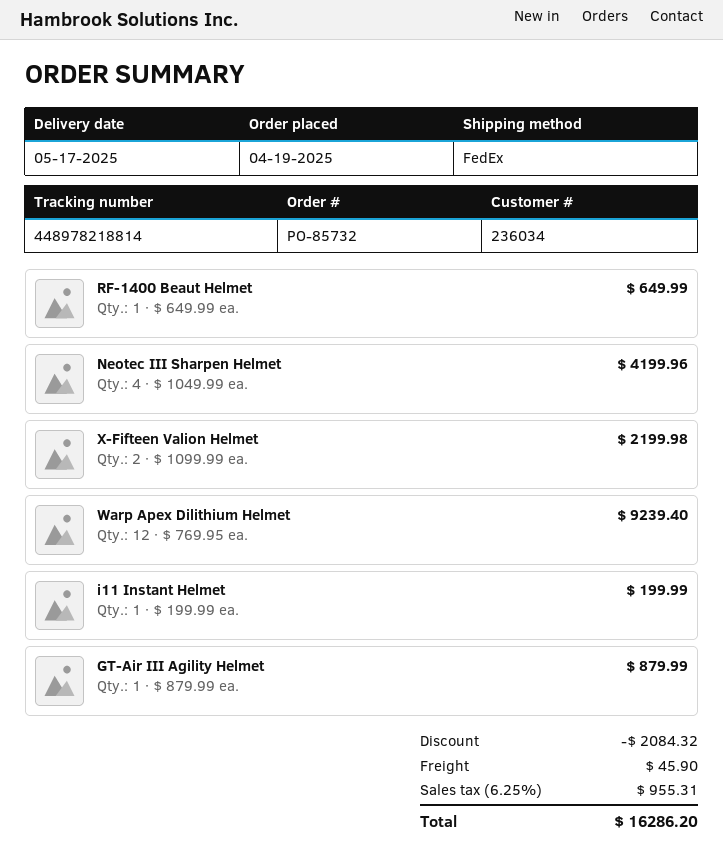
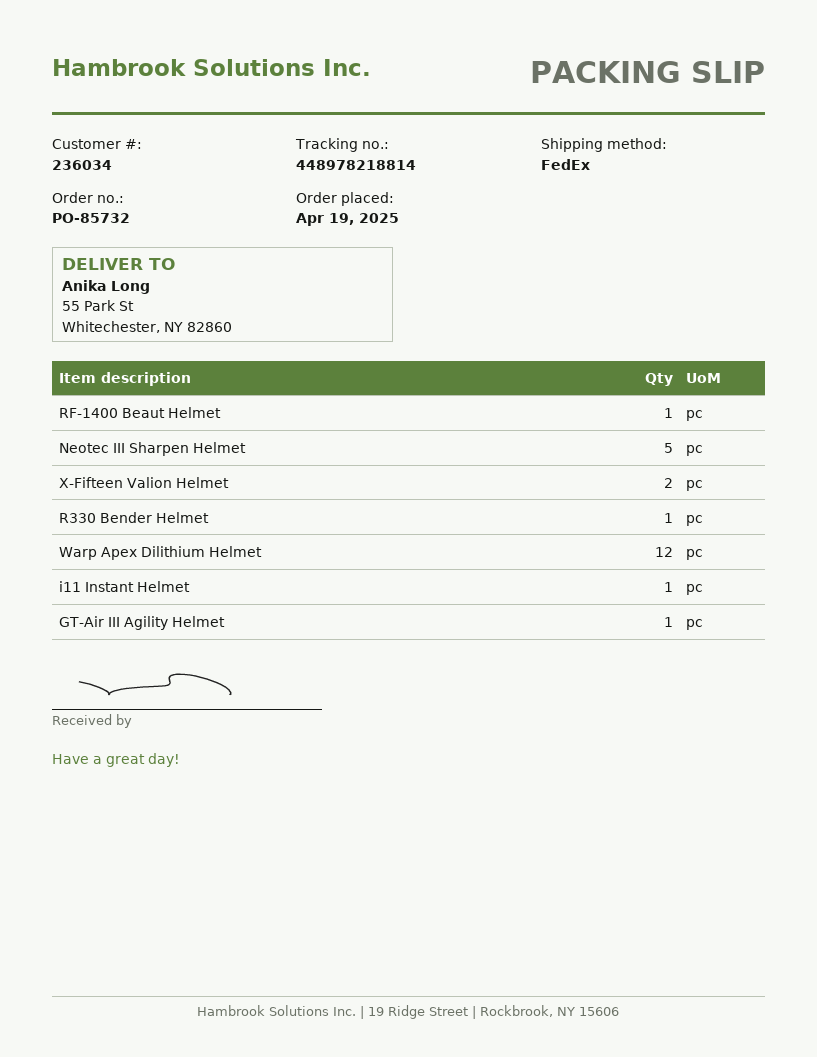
Neotec III Sharpen Helmet: 4 -> 5
R330 Bender Helmet: none -> 1

